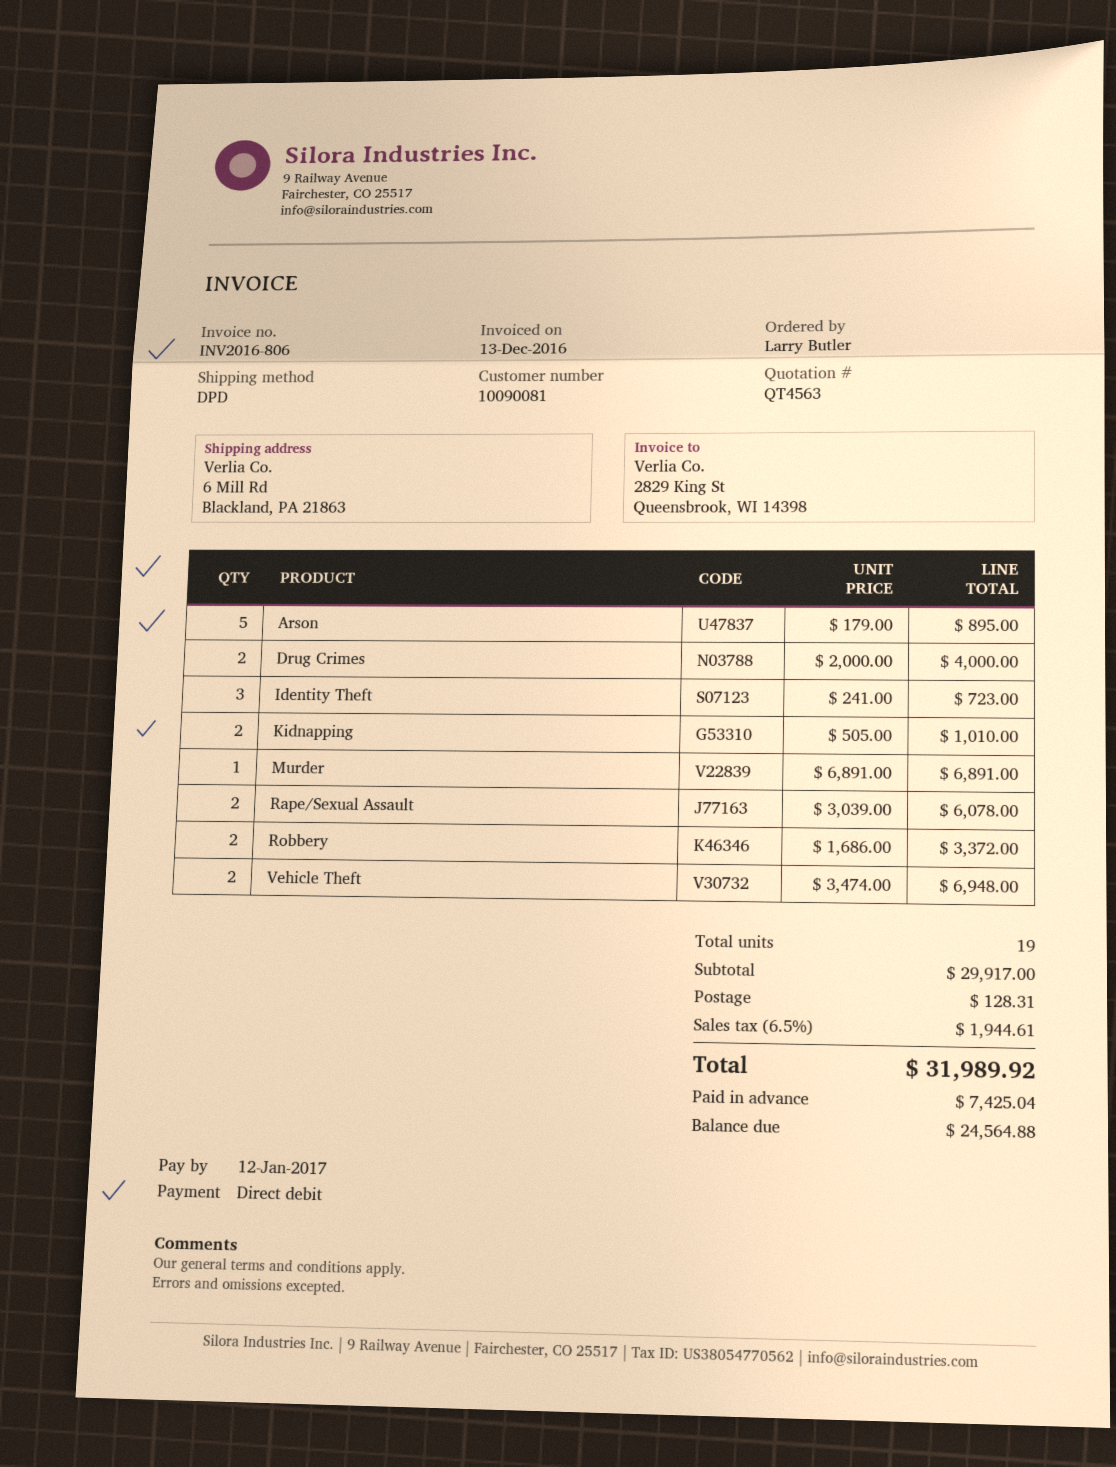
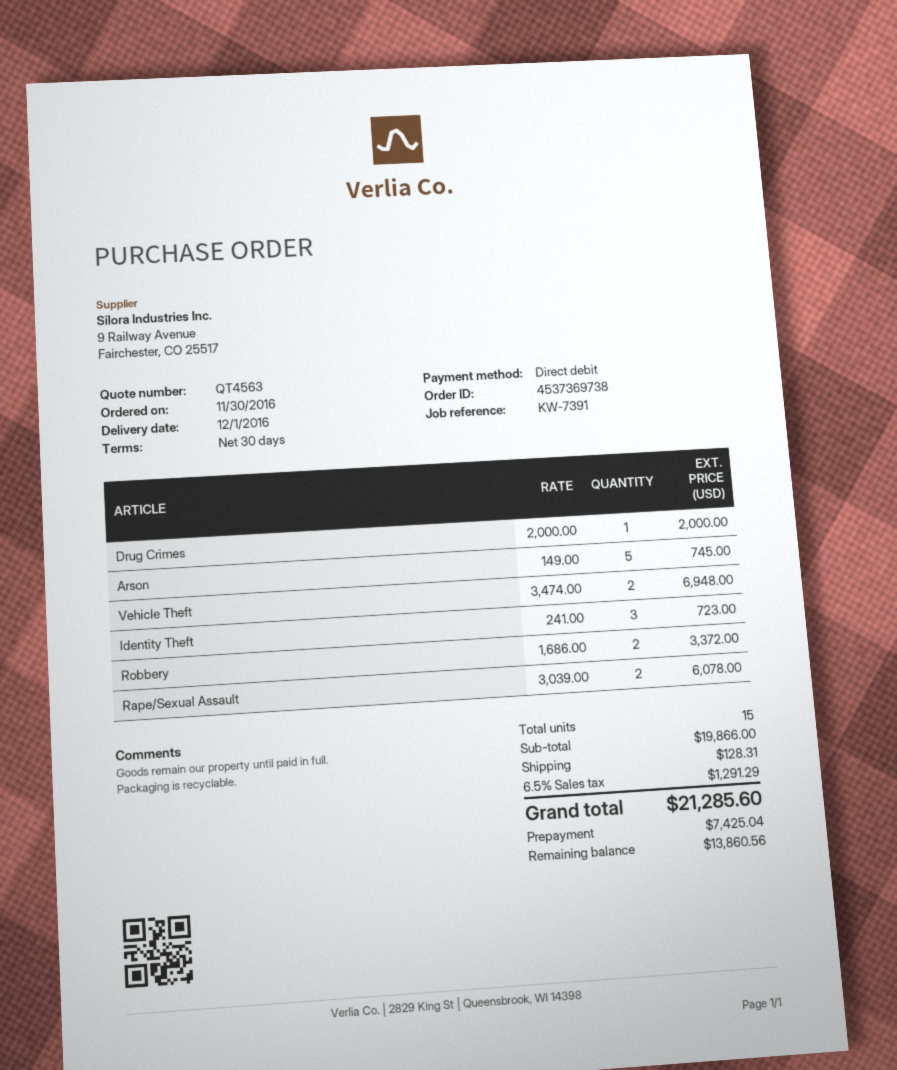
Arson: 5 x 179.00 = 895.00 -> 5 x 149.00 = 745.00
Drug Crimes: 2 x 2000.00 = 4000.00 -> 1 x 2000.00 = 2000.00
Kidnapping: 2 x 505.00 = 1010.00 -> none
Murder: 1 x 6891.00 = 6891.00 -> none
total quantity: 19 -> 15
subtotal: 29917.00 -> 19866.00
tax: 6.5% = 1944.61 -> 6.5% = 1291.29
total: 31989.92 -> 21285.60
balance: 24564.88 -> 13860.56

